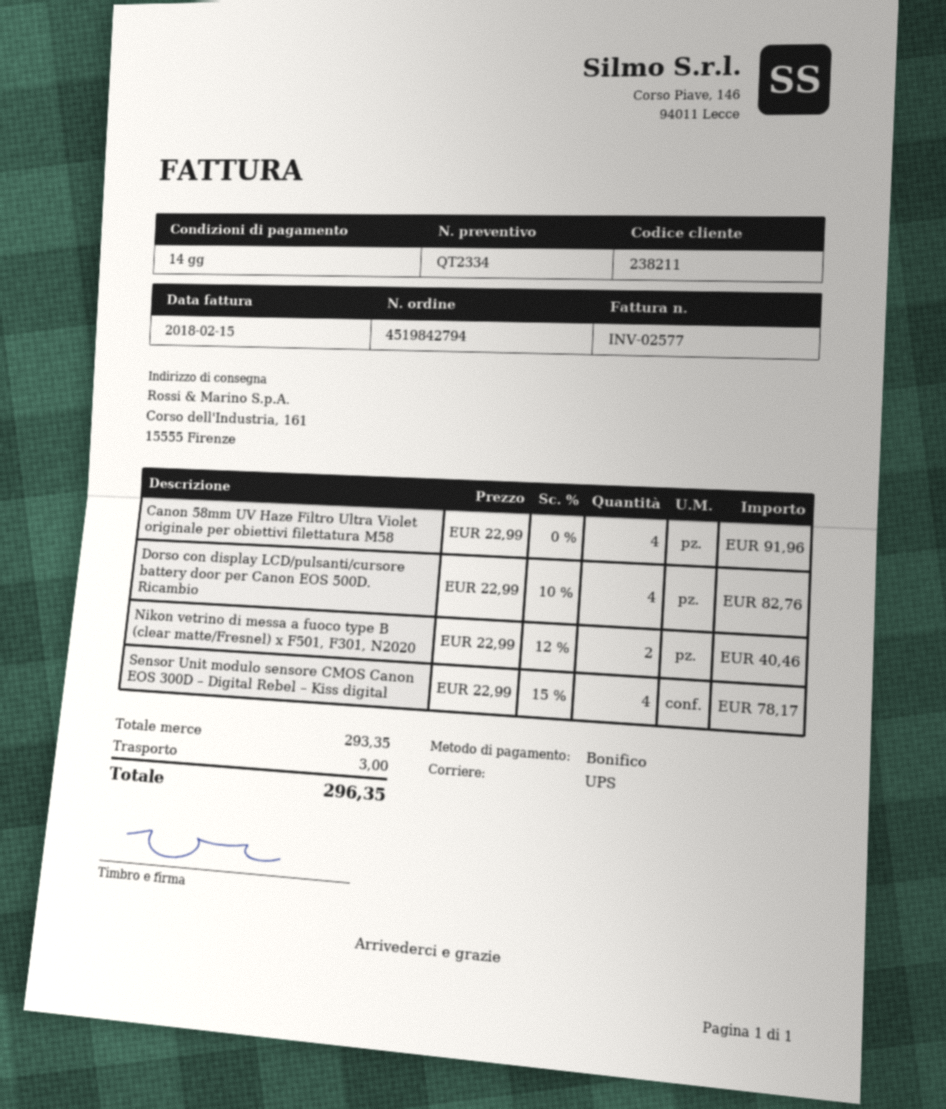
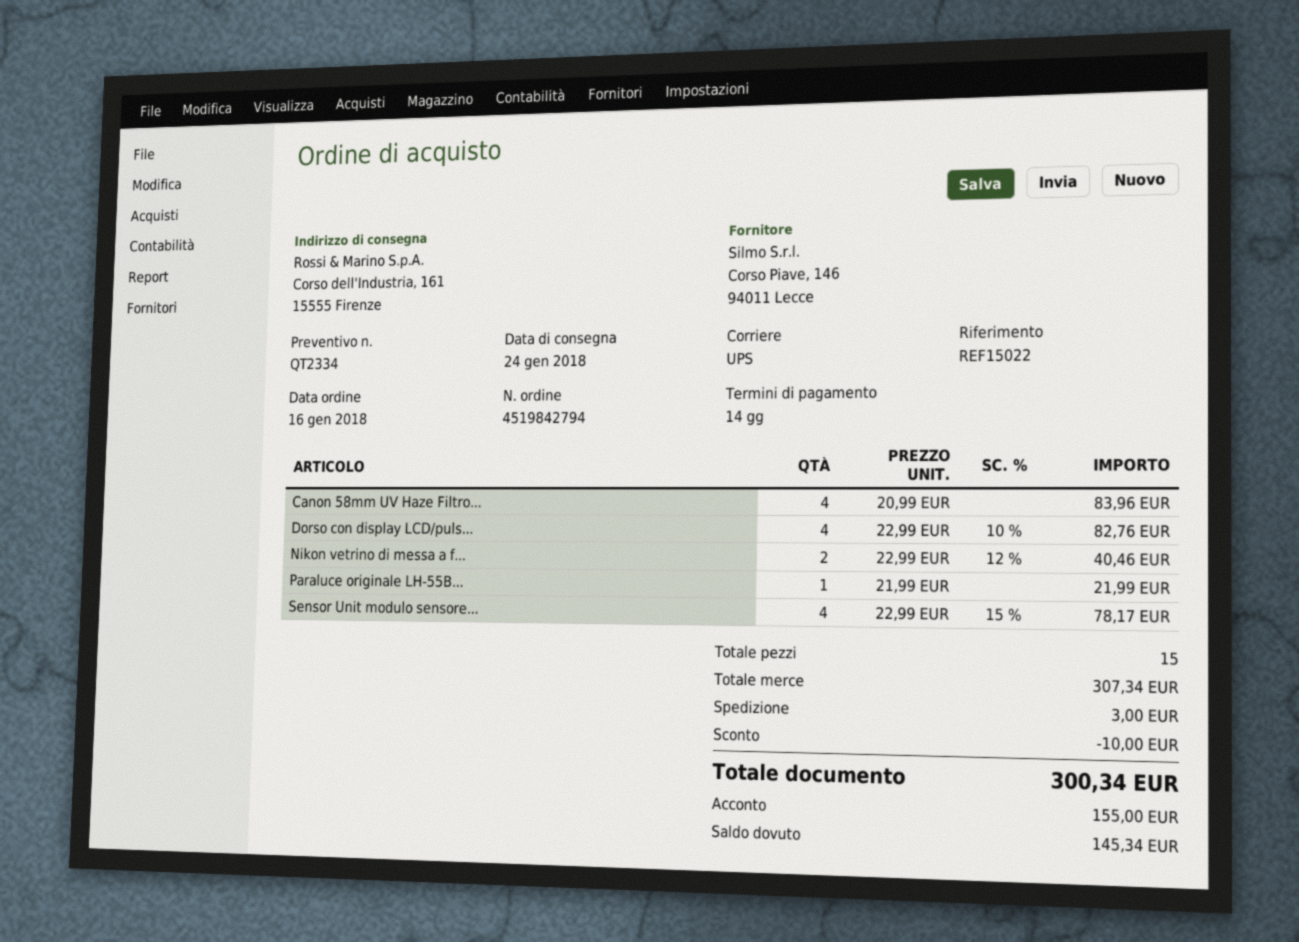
Canon 58mm UV Haze Filtro Ultra Violet originale per obiettivi filettatura M58: 4 x 22.99 = 91.96 -> 4 x 20.99 = 83.96
Paraluce originale LH-55B...: none -> 1 x 21.99 = 21.99
subtotal: 293.35 -> 307.34
discount: none -> 10.00
total: 296.35 -> 300.34

